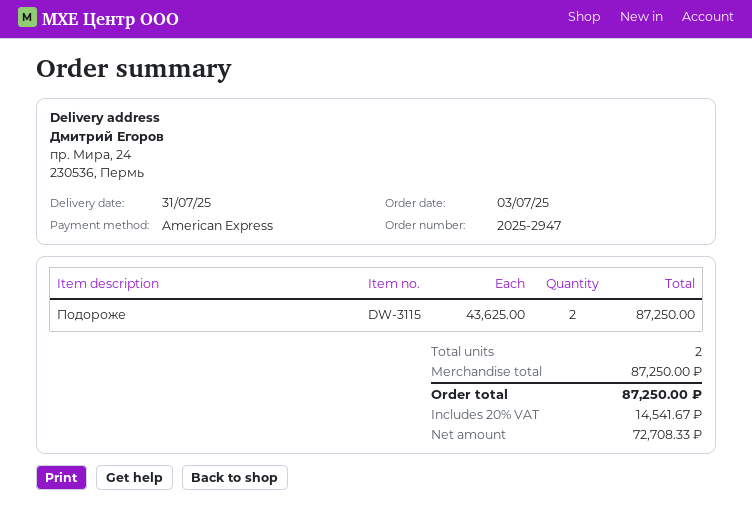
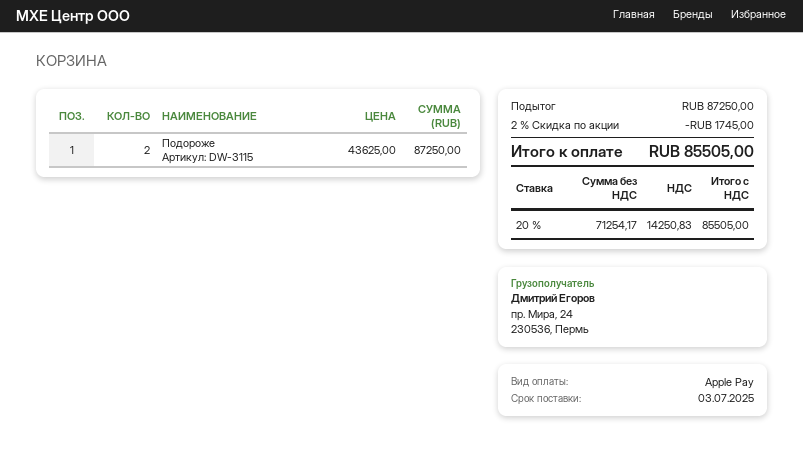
delivery date: 2025-07-31 -> 2025-07-03
payment method: American Express -> Apple Pay
discount: none -> 2% = 1745.00
net: 72708.33 -> 71254.17
tax: 20% = 14541.67 -> 20% = 14250.83
total: 87250.00 -> 85505.00

